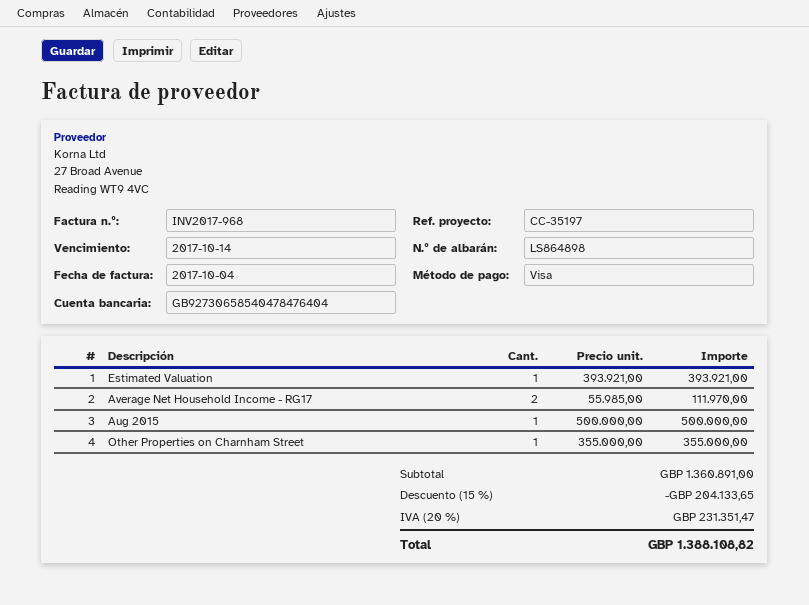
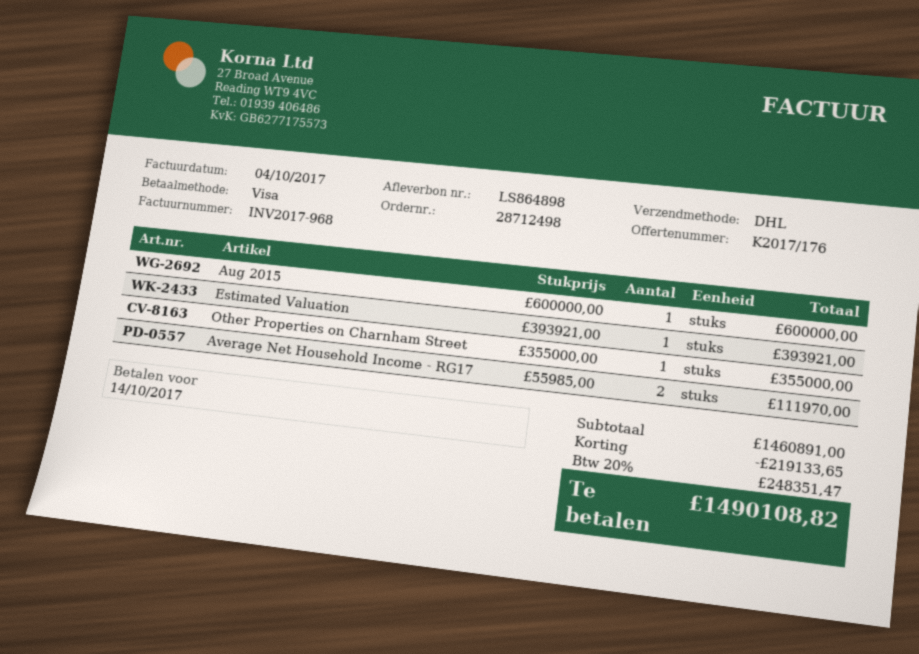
Aug 2015: 1 x 500000.00 = 500000.00 -> 1 x 600000.00 = 600000.00
subtotal: 1360891.00 -> 1460891.00
discount: 204133.65 -> 219133.65
tax: 20% = 231351.47 -> 20% = 248351.47
total: 1388108.82 -> 1490108.82

